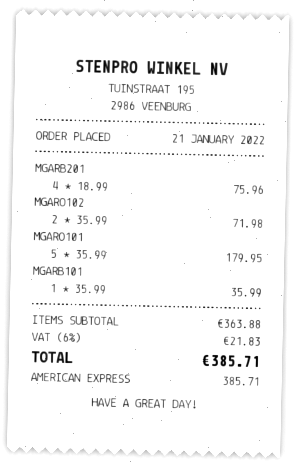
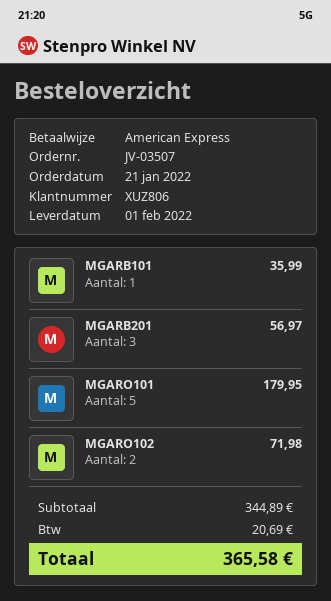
MGARB201: 4 for 75.96 -> 3 for 56.97
subtotal: 363.88 -> 344.89
tax: 21.83 -> 20.69
total: 385.71 -> 365.58

